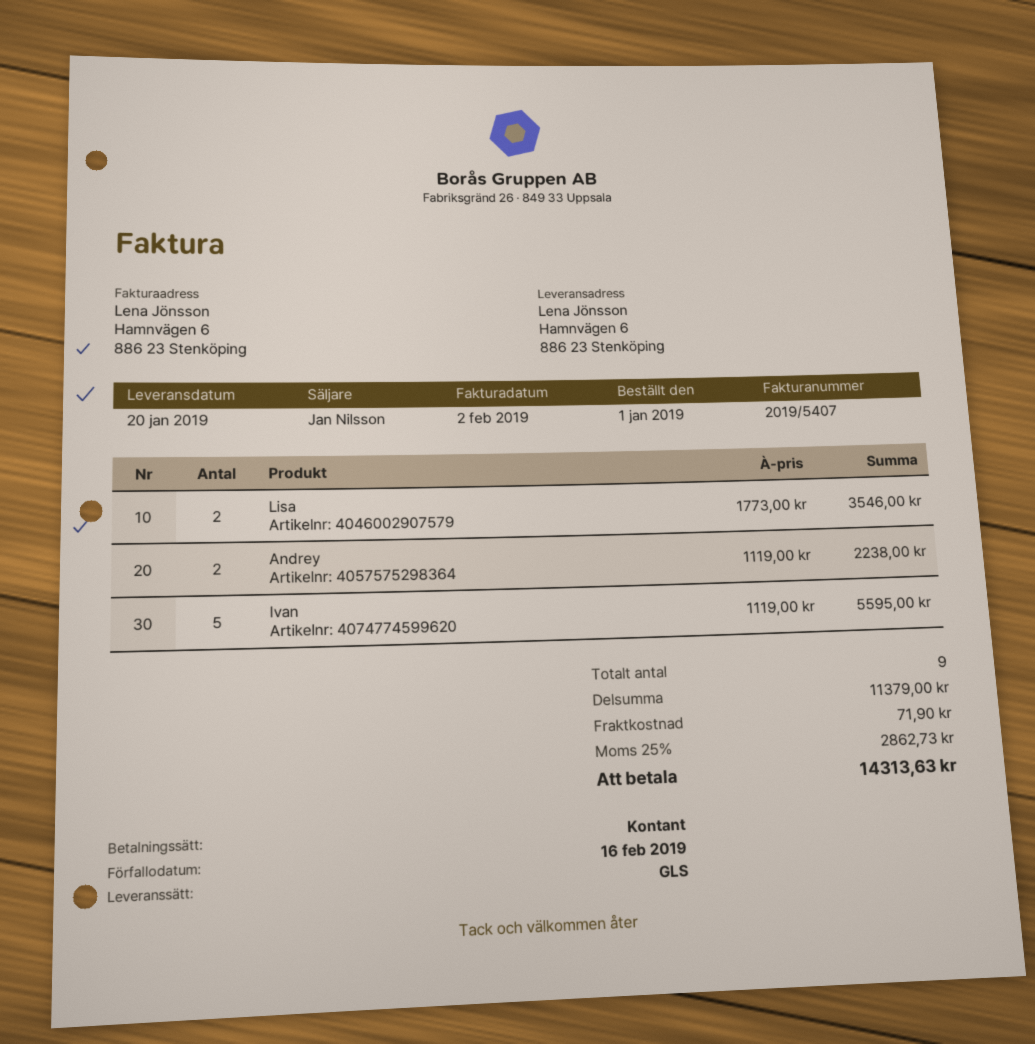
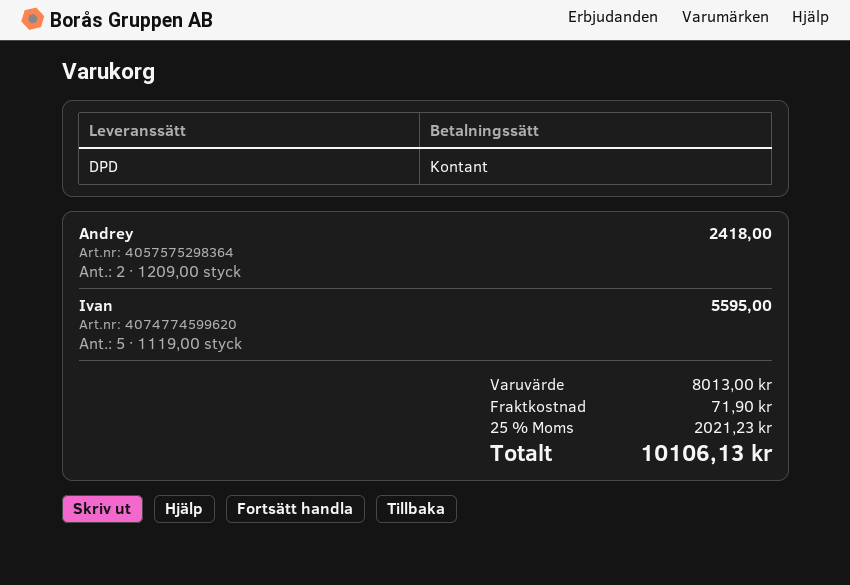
shipping method: GLS -> DPD
Lisa: 2 x 1773.00 = 3546.00 -> none
Andrey: 2 x 1119.00 = 2238.00 -> 2 x 1209.00 = 2418.00
subtotal: 11379.00 -> 8013.00
tax: 25% = 2862.73 -> 25% = 2021.23
total: 14313.63 -> 10106.13

